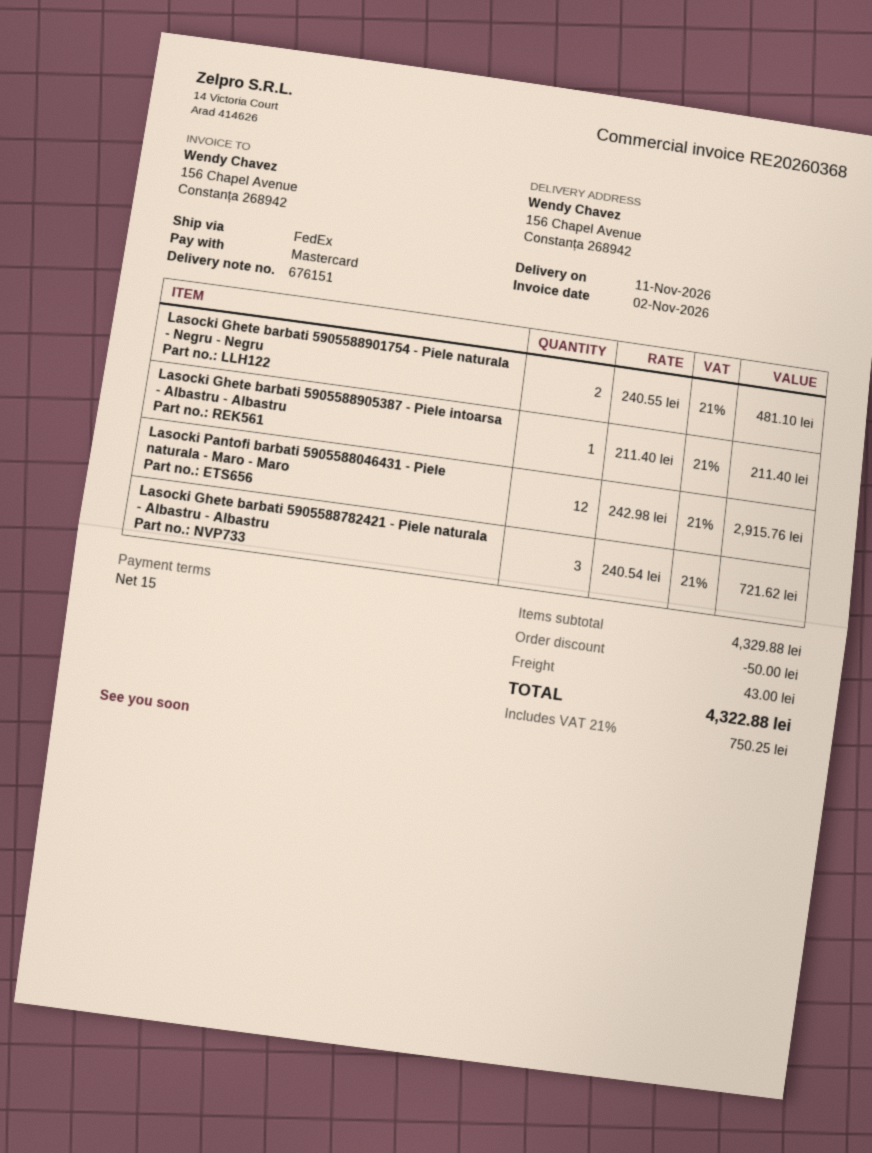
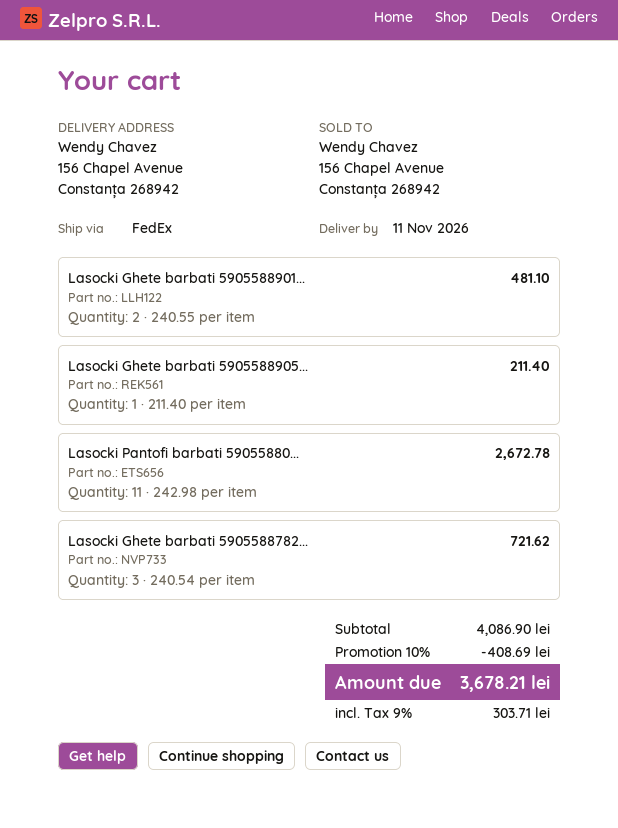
Lasocki Pantofi barbati 5905588046431 - Piele naturala - Maro - Maro: 12 x 242.98 = 2915.76 -> 11 x 242.98 = 2672.78
subtotal: 4329.88 -> 4086.90
discount: 50.00 -> 408.69
shipping: 43.00 -> none
tax: 21% = 750.25 -> 9% = 303.71
total: 4322.88 -> 3678.21

